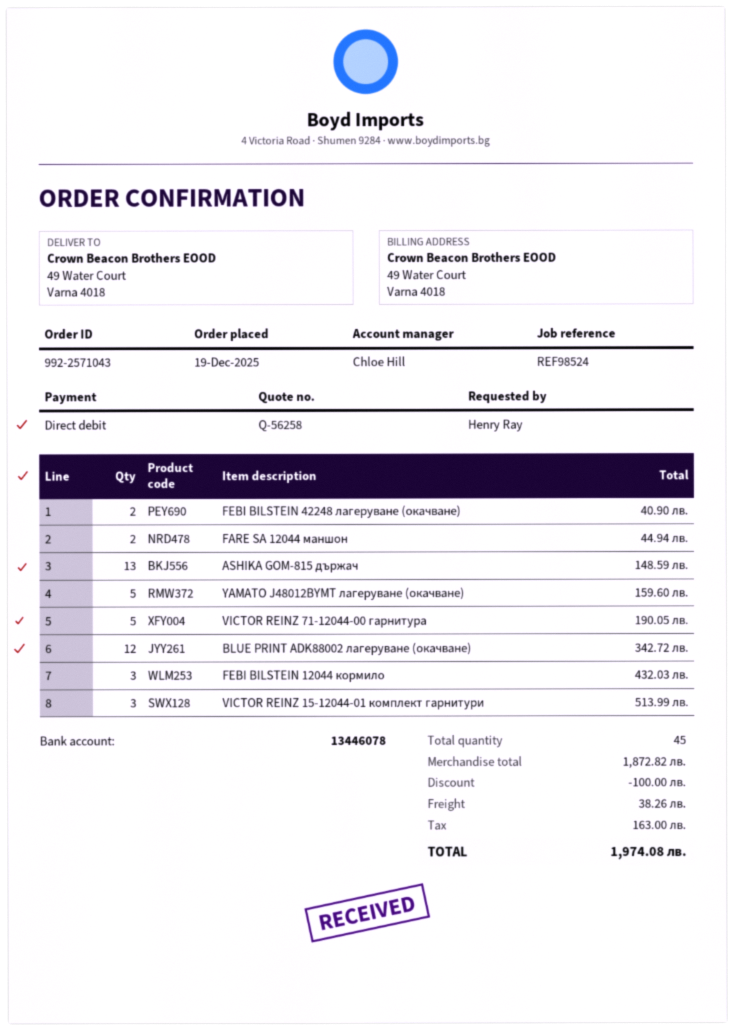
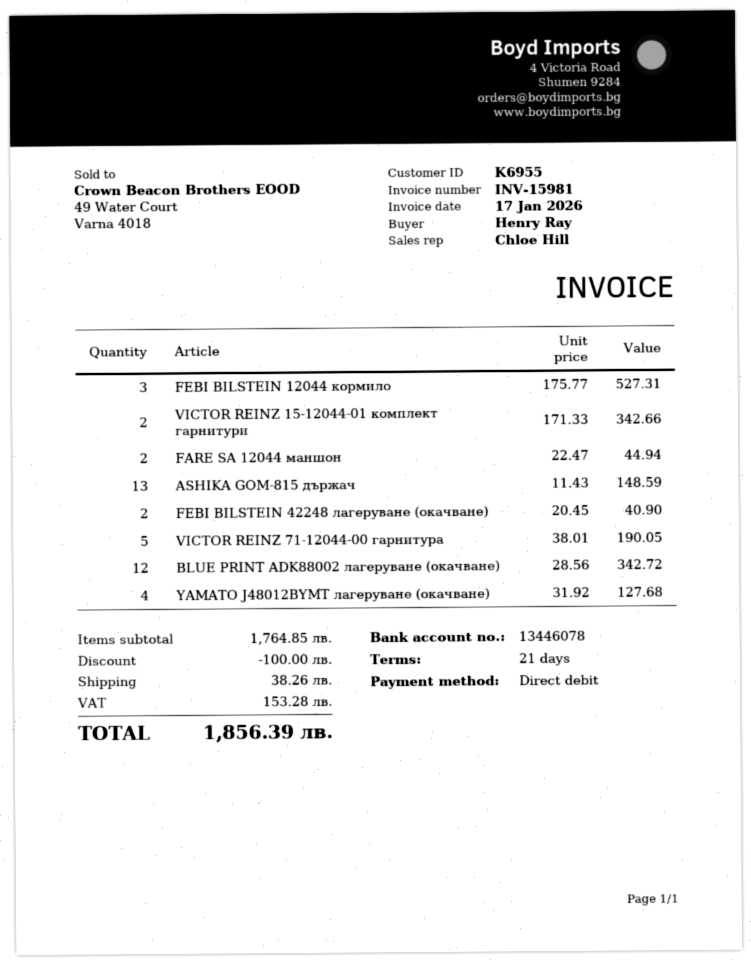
YAMATO J48012BYMT лагеруване (окачване): 5 for 159.60 -> 4 for 127.68
FEBI BILSTEIN 12044 кормило: 3 for 432.03 -> 3 for 527.31
VICTOR REINZ 15-12044-01 комплект гарнитури: 3 for 513.99 -> 2 for 342.66
subtotal: 1872.82 -> 1764.85
tax: 163.00 -> 153.28
total: 1974.08 -> 1856.39

